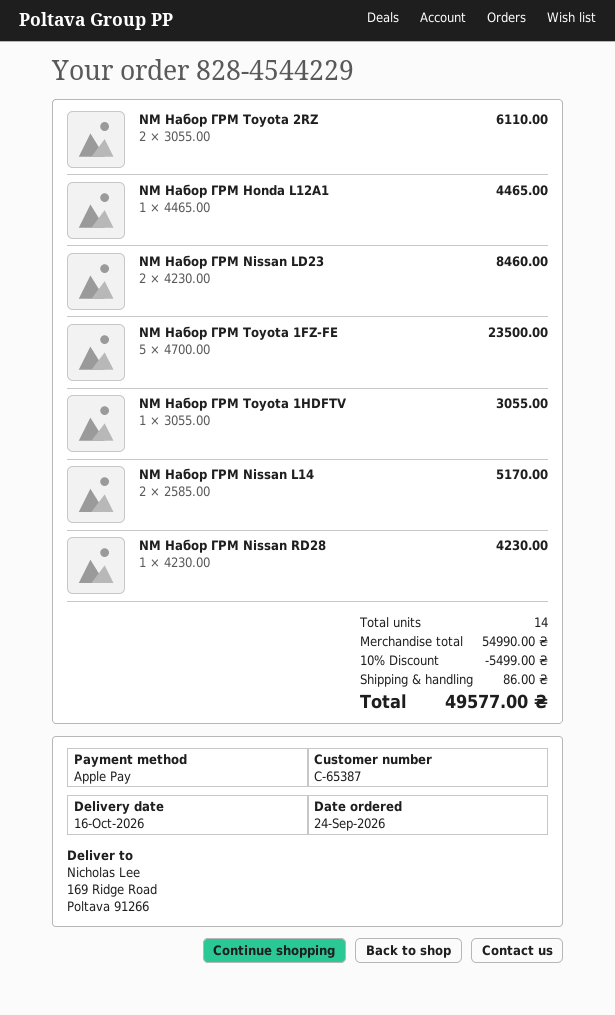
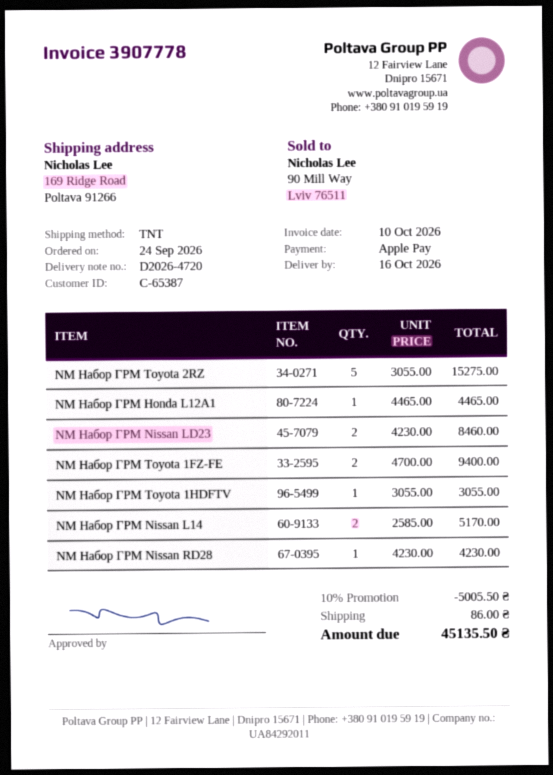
NM Набор ГРМ Toyota 2RZ: 2 x 3055.00 = 6110.00 -> 5 x 3055.00 = 15275.00
NM Набор ГРМ Toyota 1FZ-FE: 5 x 4700.00 = 23500.00 -> 2 x 4700.00 = 9400.00
discount: 10% = 5499.00 -> 10% = 5005.50
total: 49577.00 -> 45135.50

